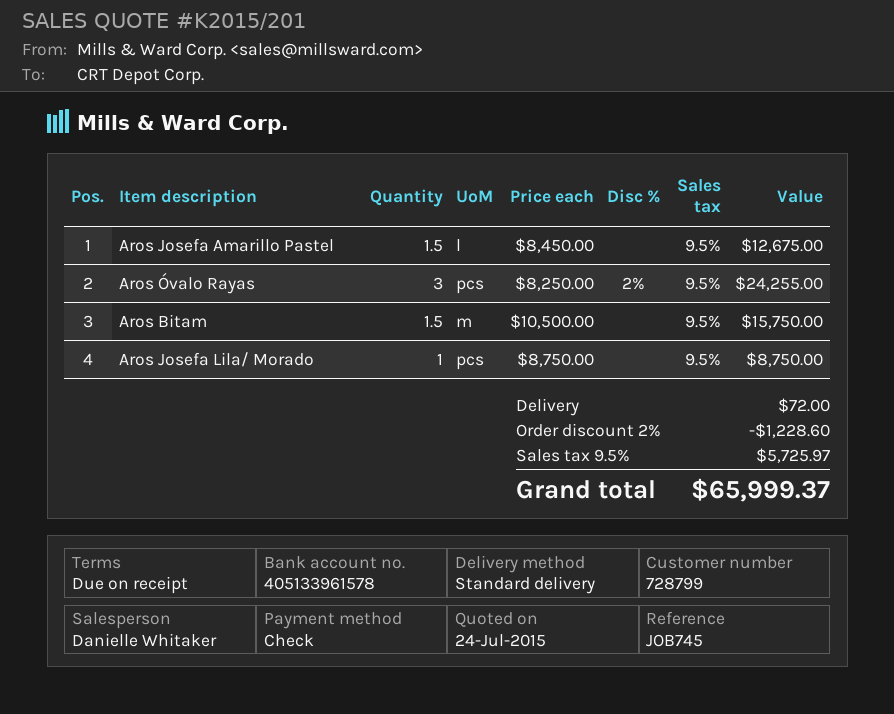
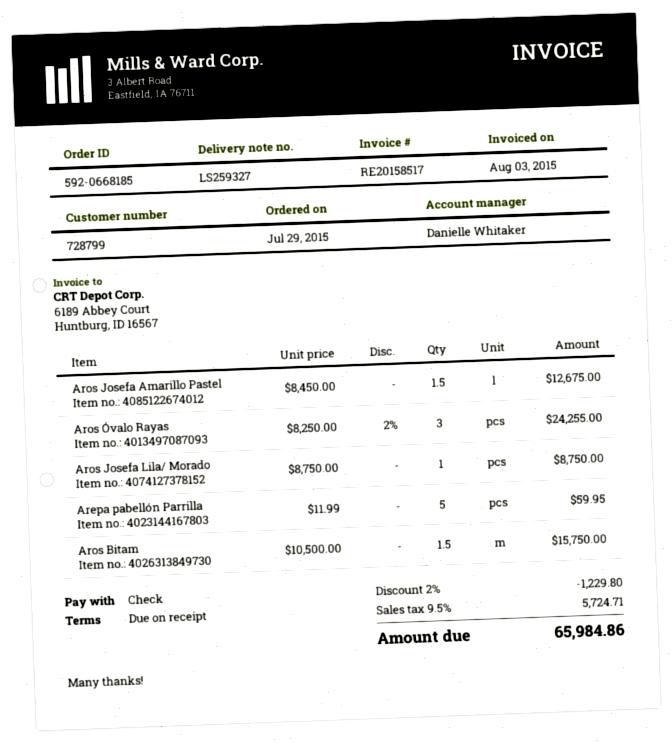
Arepa pabellón Parrilla: none -> 5 x 11.99 = 59.95
discount: 2% = 1228.60 -> 2% = 1229.80
shipping: 72.00 -> none
tax: 9.5% = 5725.97 -> 9.5% = 5724.71
total: 65999.37 -> 65984.86

